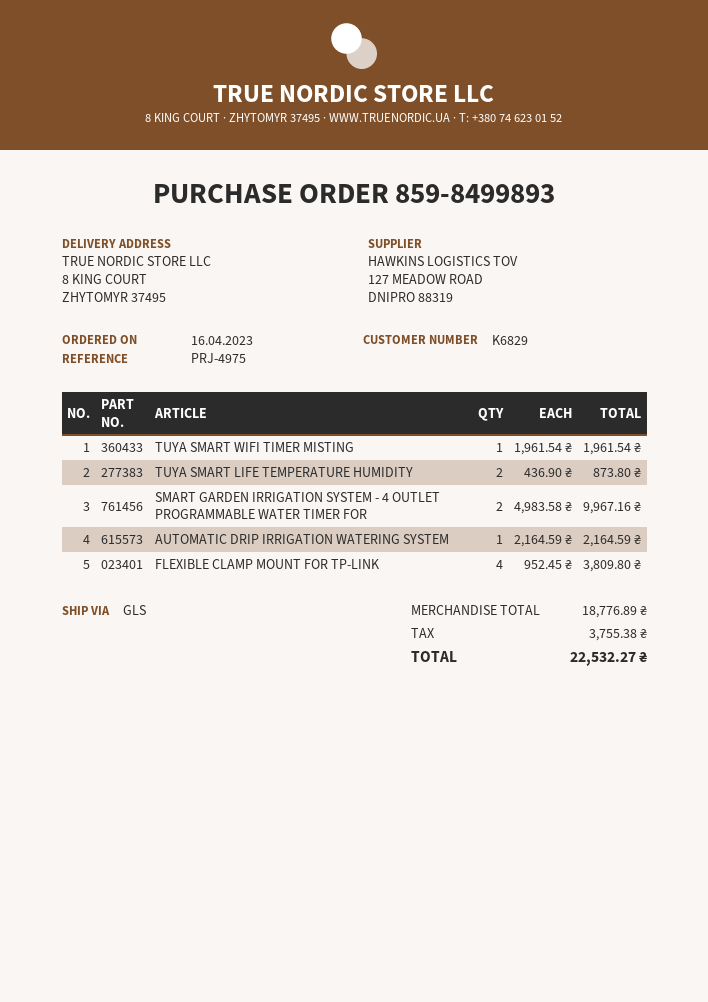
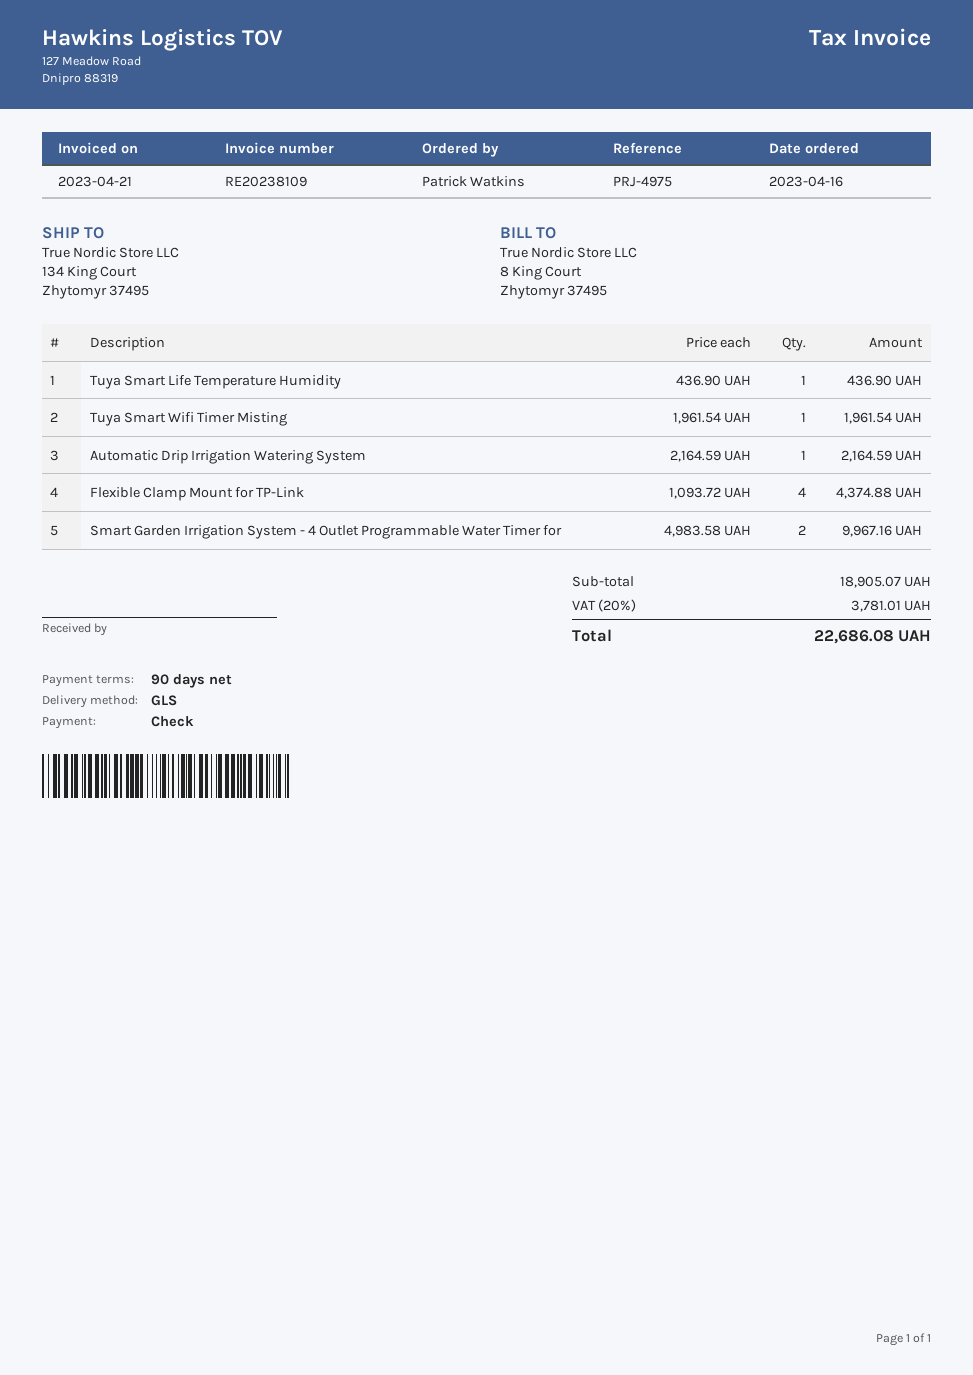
ship to: 8 KING COURT, ZHYTOMYR 37495 -> 134 King Court, Zhytomyr 37495
TUYA SMART LIFE TEMPERATURE HUMIDITY: 2 x 436.90 = 873.80 -> 1 x 436.90 = 436.90
FLEXIBLE CLAMP MOUNT FOR TP-LINK: 4 x 952.45 = 3809.80 -> 4 x 1093.72 = 4374.88
subtotal: 18776.89 -> 18905.07
tax: 3755.38 -> 3781.01
total: 22532.27 -> 22686.08

